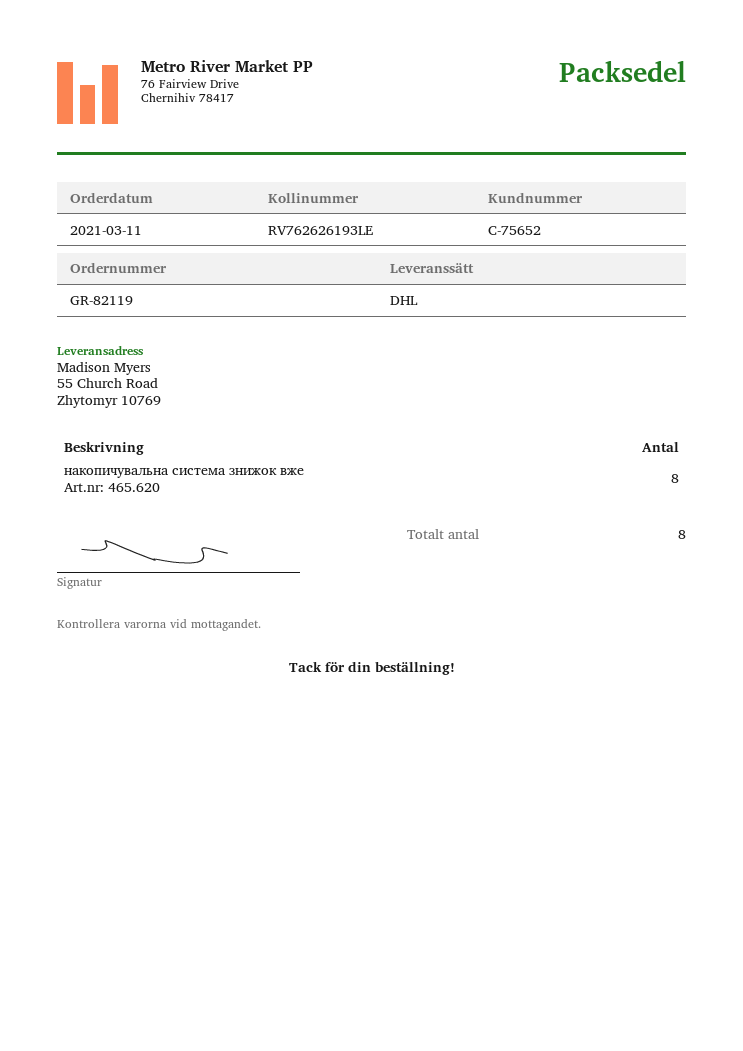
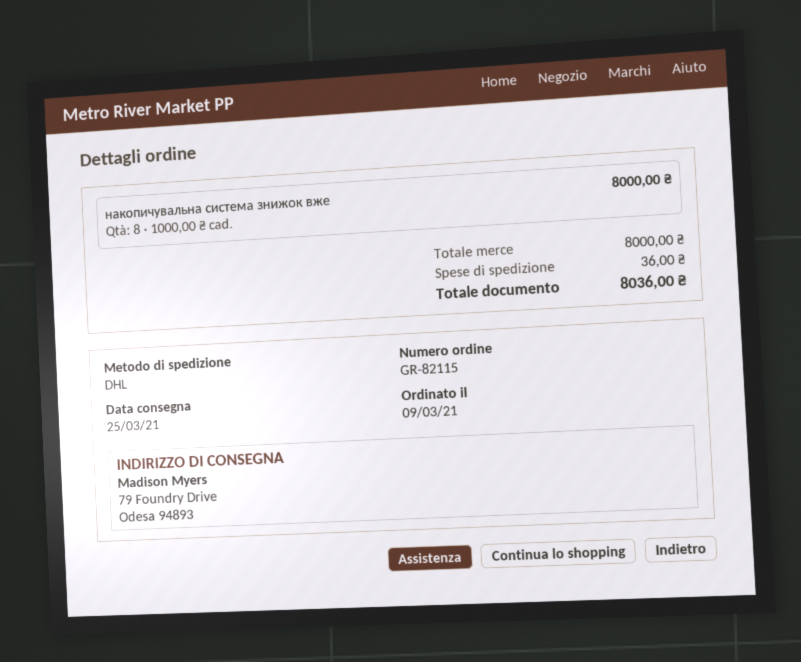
order number: GR-82119 -> GR-82115
order date: 2021-03-11 -> 2021-03-09
ship to: 55 Church Road, Zhytomyr 10769 -> 79 Foundry Drive, Odesa 94893

